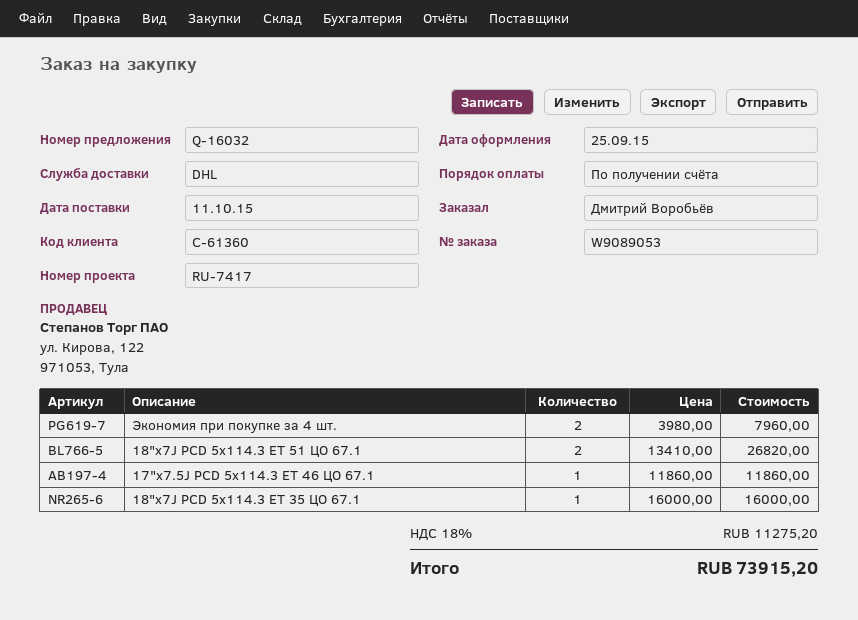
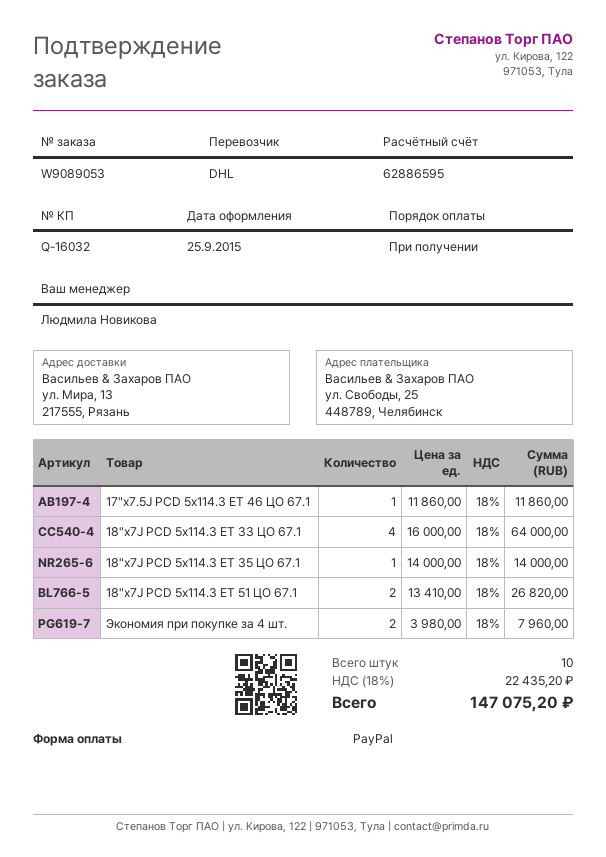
18"x7J PCD 5x114.3 ЕТ 35 ЦО 67.1: 1 x 16000.00 = 16000.00 -> 1 x 14000.00 = 14000.00
18"x7J PCD 5x114.3 ЕТ 33 ЦО 67.1: none -> 4 x 16000.00 = 64000.00
tax: 18% = 11275.20 -> 18% = 22435.20
total: 73915.20 -> 147075.20

